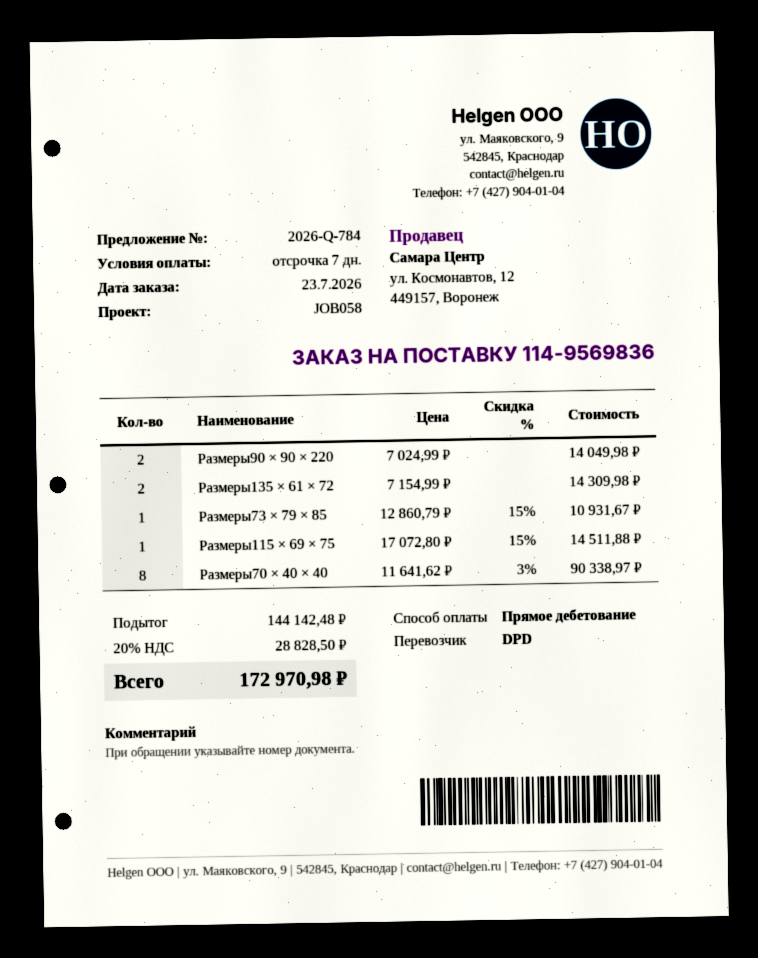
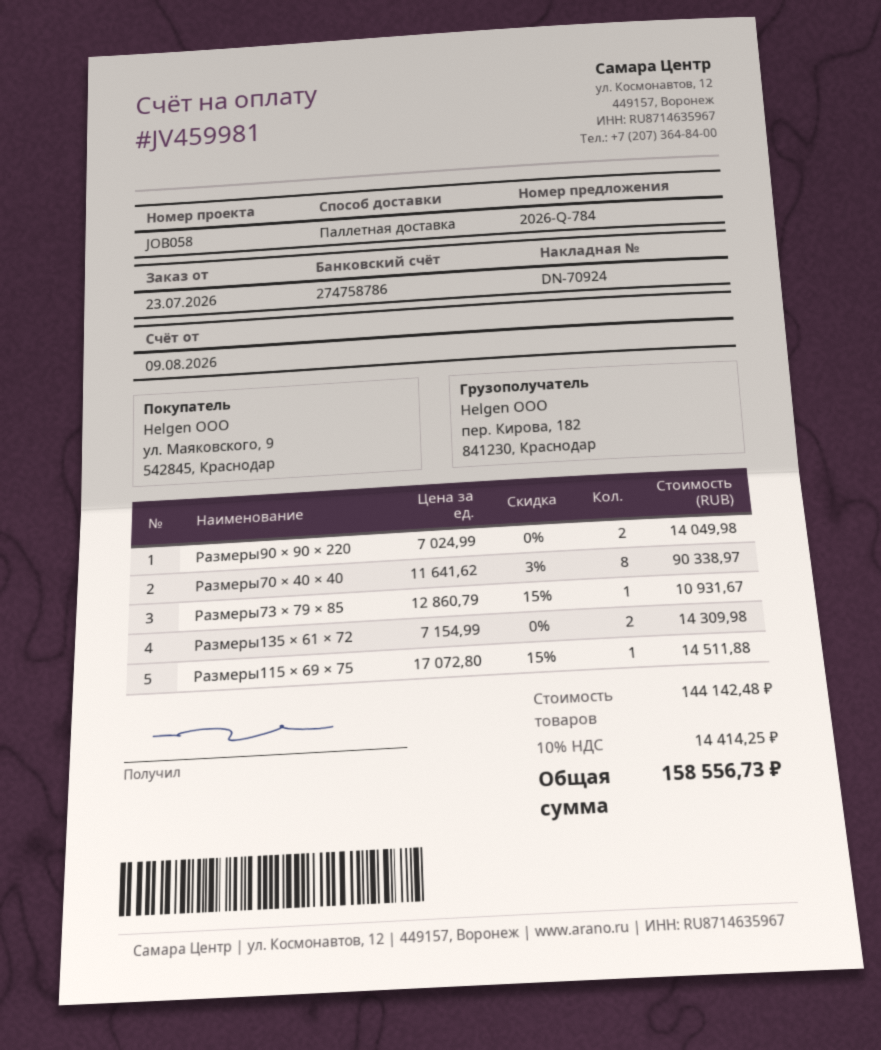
shipping method: DPD -> pallet freight
tax: 20% = 28828.50 -> 10% = 14414.25
total: 172970.98 -> 158556.73

